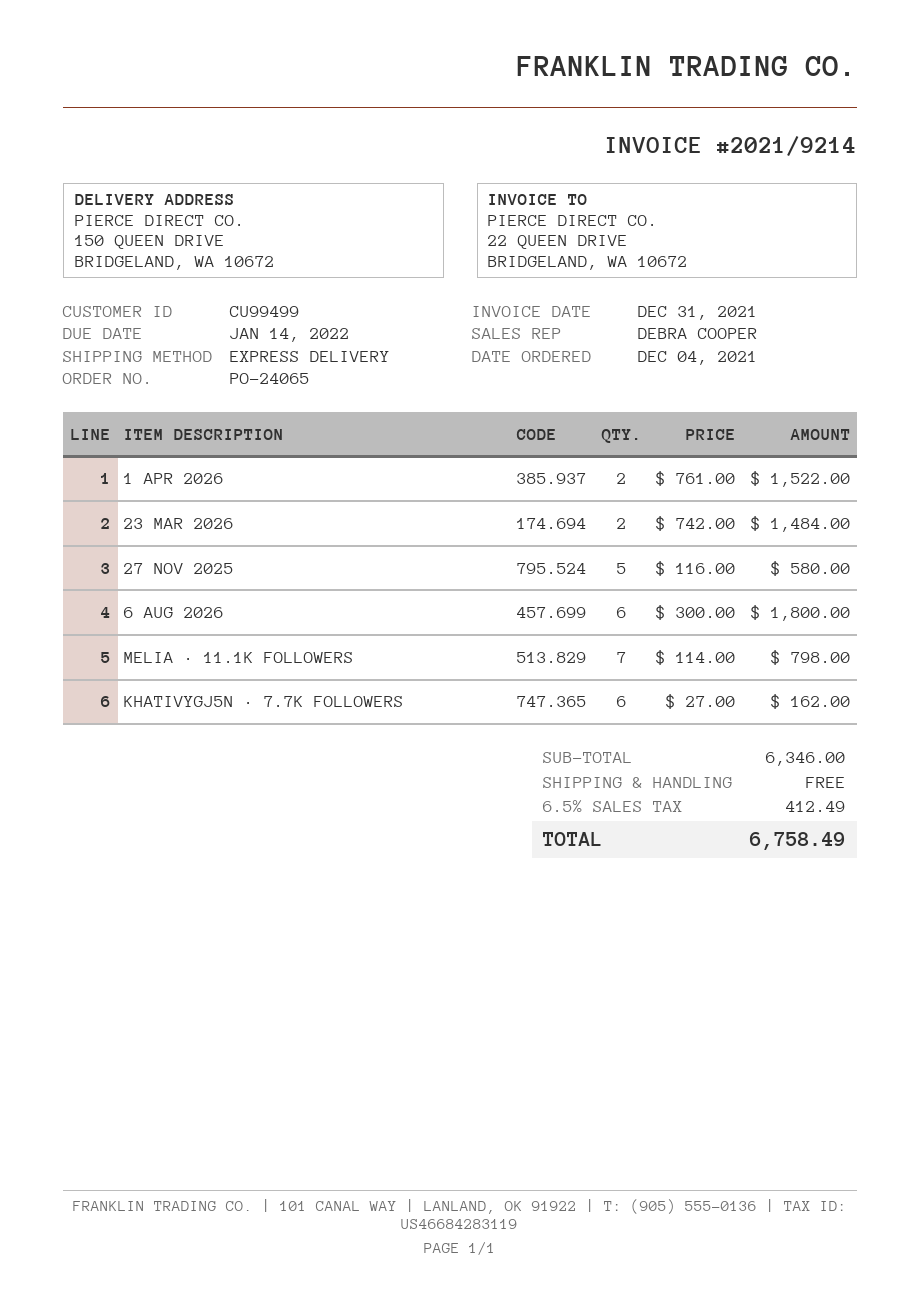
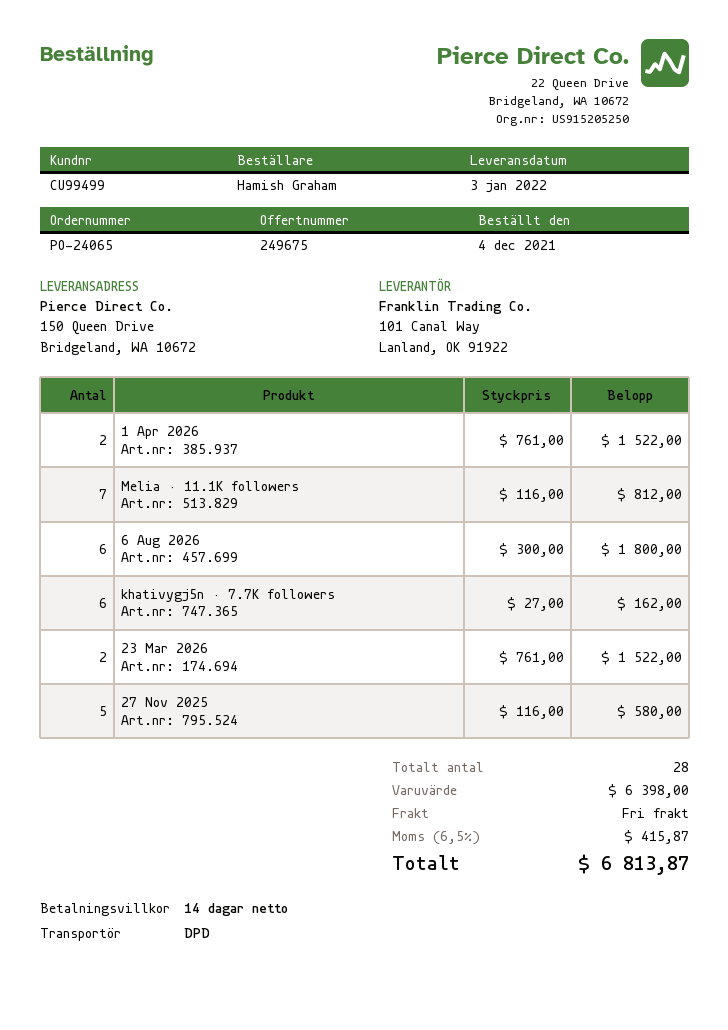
shipping method: express -> DPD
23 MAR 2026: 2 x 742.00 = 1484.00 -> 2 x 761.00 = 1522.00
MELIA · 11.1K FOLLOWERS: 7 x 114.00 = 798.00 -> 7 x 116.00 = 812.00
subtotal: 6346.00 -> 6398.00
tax: 6.5% = 412.49 -> 6.5% = 415.87
total: 6758.49 -> 6813.87

